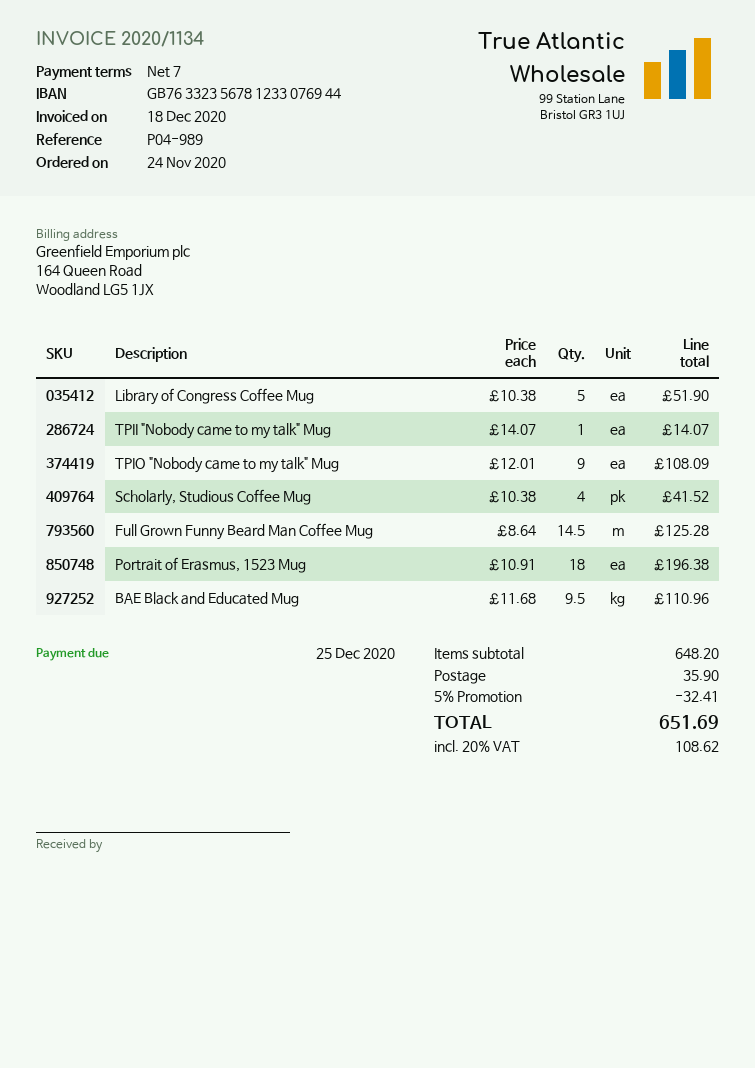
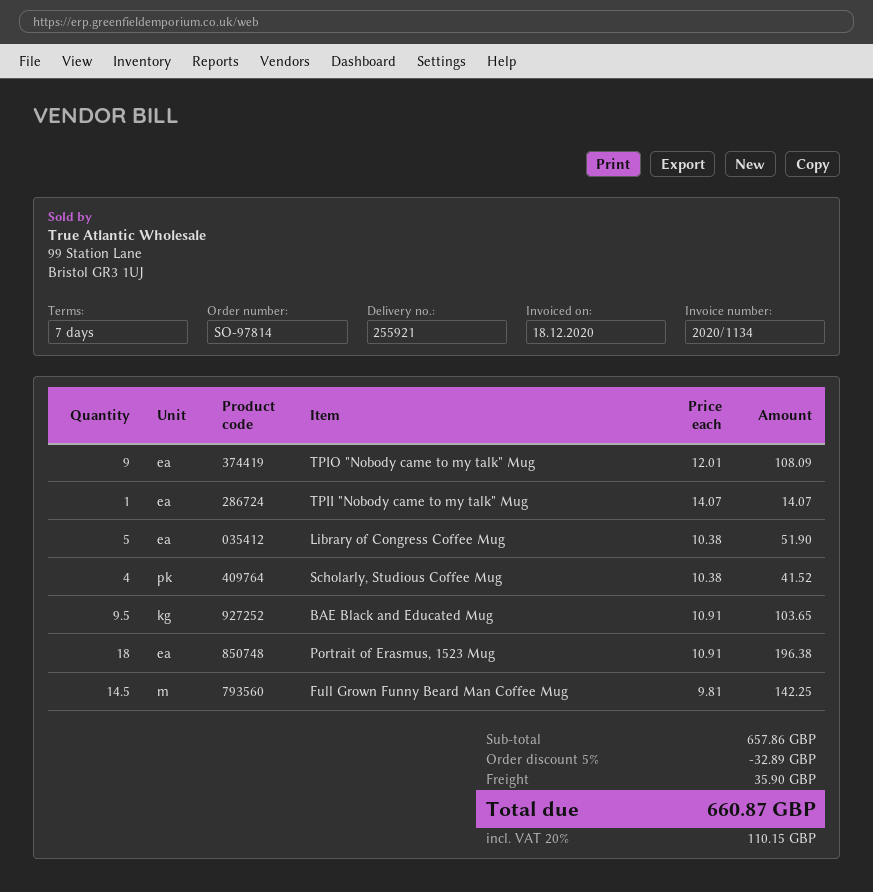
Full Grown Funny Beard Man Coffee Mug: 14.5 x 8.64 = 125.28 -> 14.5 x 9.81 = 142.25
BAE Black and Educated Mug: 9.5 x 11.68 = 110.96 -> 9.5 x 10.91 = 103.65
subtotal: 648.20 -> 657.86
discount: 5% = 32.41 -> 5% = 32.89
tax: 20% = 108.62 -> 20% = 110.15
total: 651.69 -> 660.87

